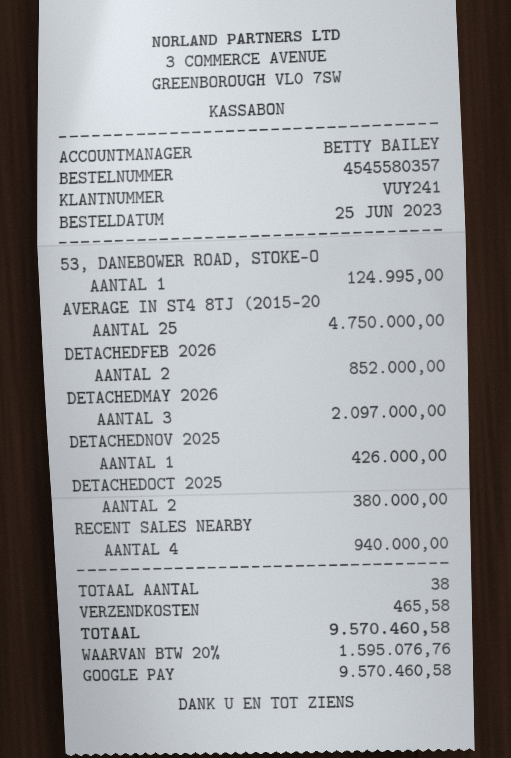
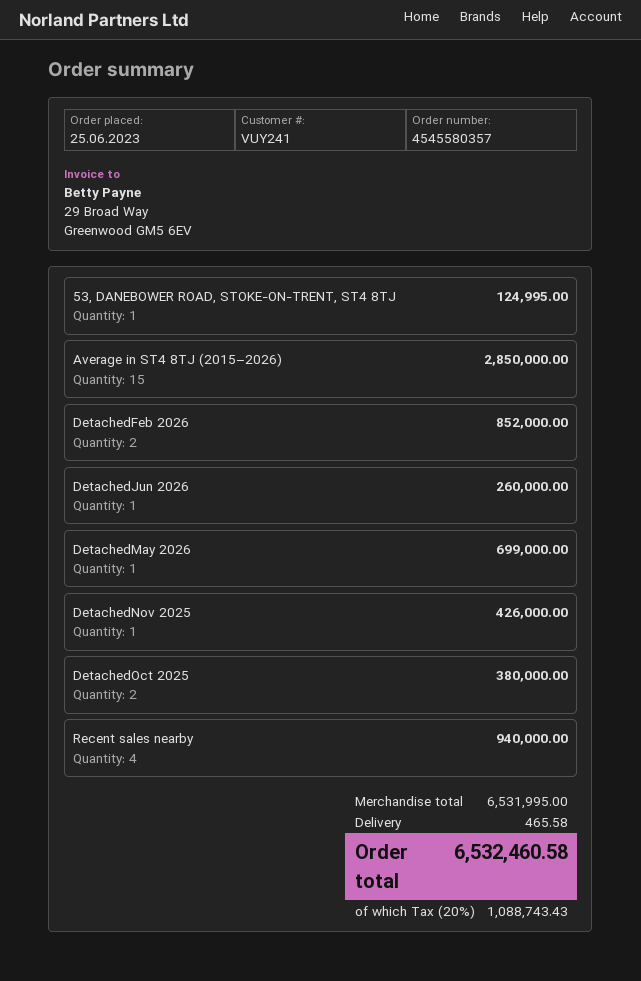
AVERAGE IN ST4 8TJ (2015–20: 25 for 4750000.00 -> 15 for 2850000.00
DETACHEDMAY 2026: 3 for 2097000.00 -> 1 for 699000.00
DetachedJun 2026: none -> 1 for 260000.00
tax: 20% = 1595076.76 -> 20% = 1088743.43
total: 9570460.58 -> 6532460.58

